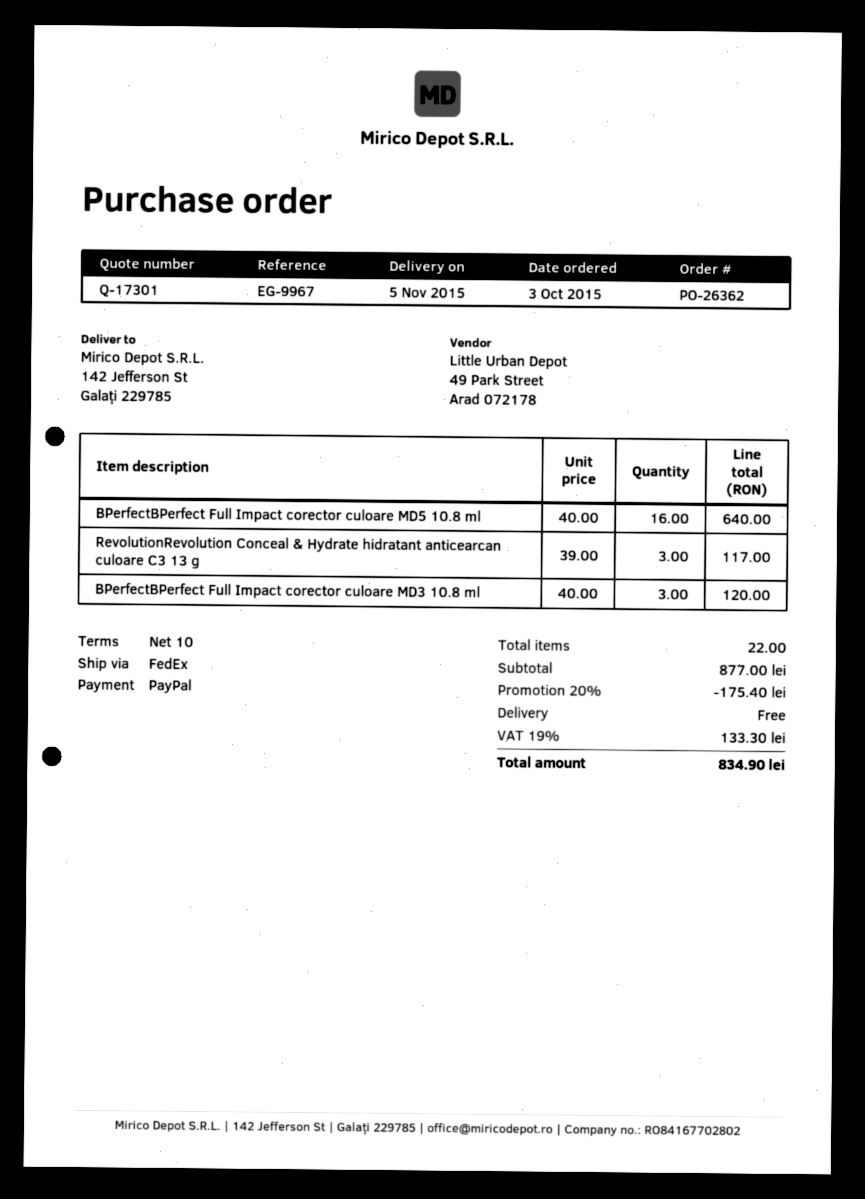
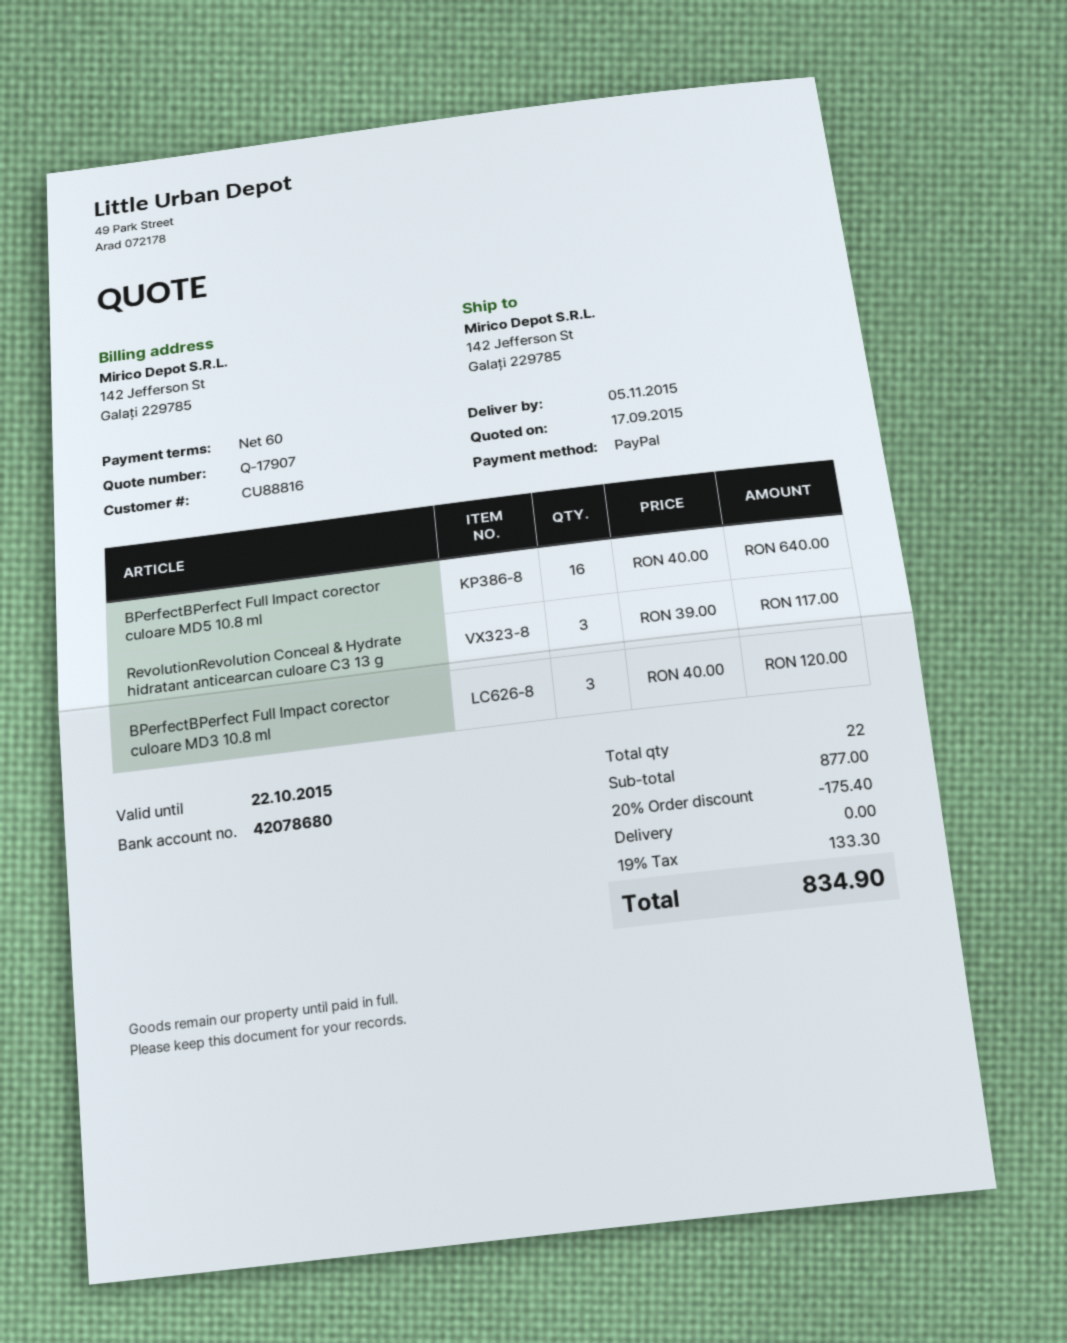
quote number: Q-17301 -> Q-17907
payment terms: 10 days -> 60 days

